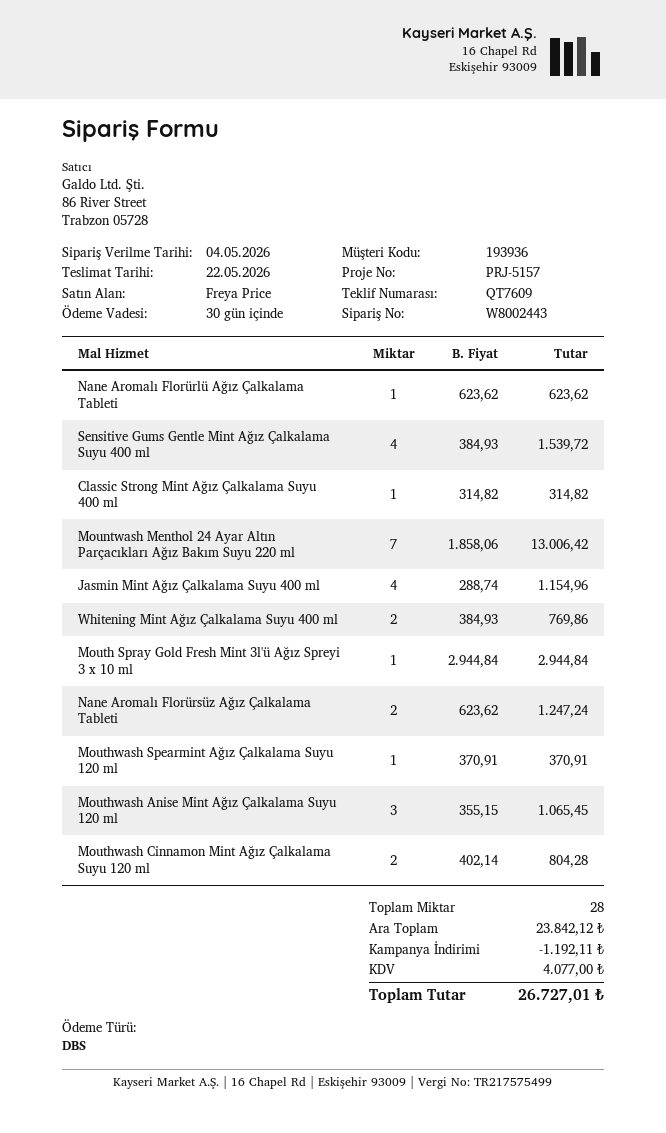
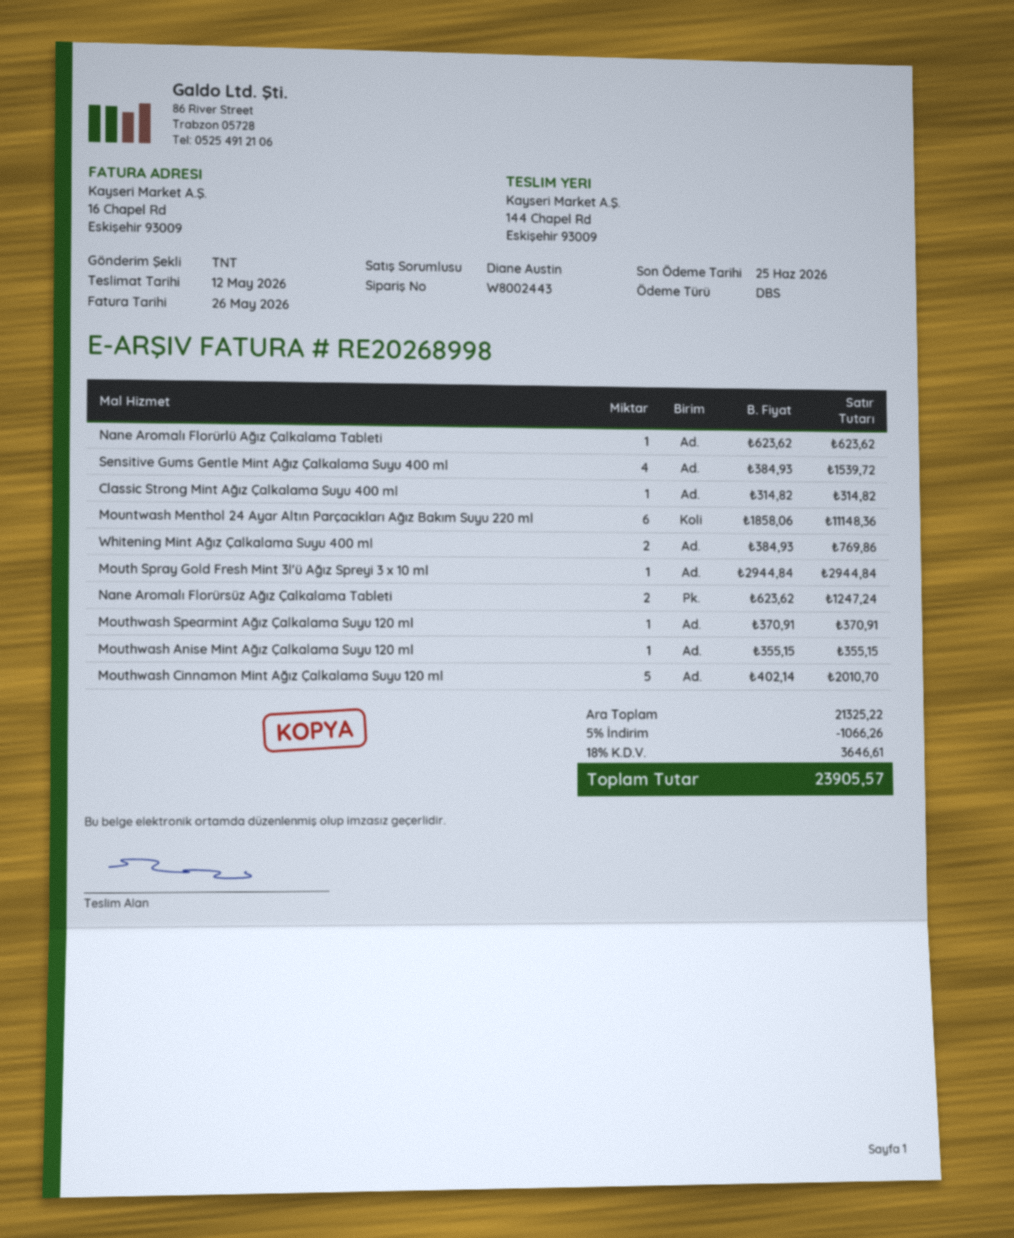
delivery date: 2026-05-22 -> 2026-05-12
Mountwash Menthol 24 Ayar Altın Parçacıkları Ağız Bakım Suyu 220 ml: 7 x 1858.06 = 13006.42 -> 6 x 1858.06 = 11148.36
Jasmin Mint Ağız Çalkalama Suyu 400 ml: 4 x 288.74 = 1154.96 -> none
Mouthwash Anise Mint Ağız Çalkalama Suyu 120 ml: 3 x 355.15 = 1065.45 -> 1 x 355.15 = 355.15
Mouthwash Cinnamon Mint Ağız Çalkalama Suyu 120 ml: 2 x 402.14 = 804.28 -> 5 x 402.14 = 2010.70
subtotal: 23842.12 -> 21325.22
discount: 1192.11 -> 1066.26
tax: 4077.00 -> 3646.61
total: 26727.01 -> 23905.57

